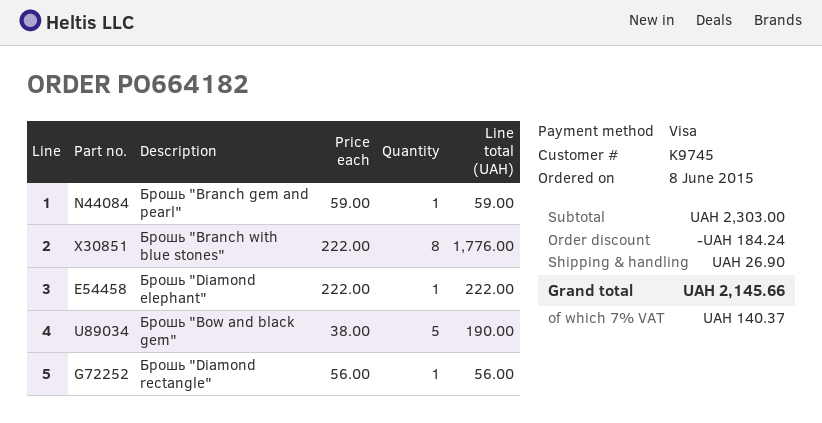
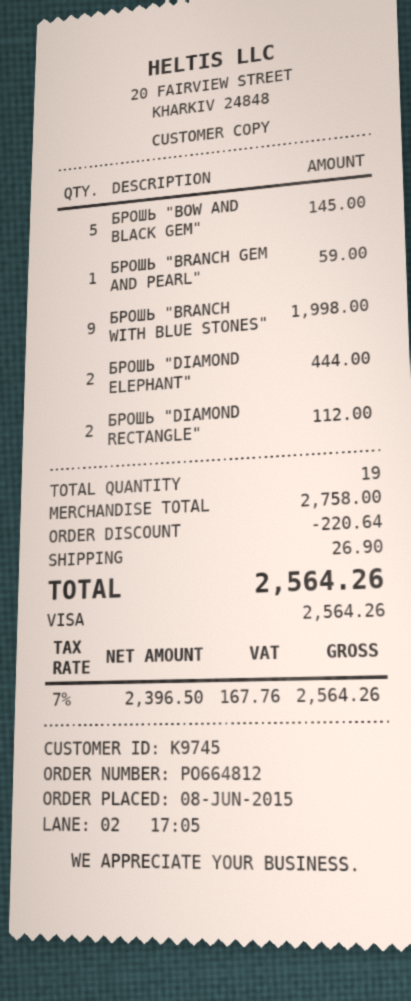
order number: PO664182 -> PO664812
Брошь "Branch with blue stones": 8 for 1776.00 -> 9 for 1998.00
Брошь "Diamond elephant": 1 for 222.00 -> 2 for 444.00
Брошь "Bow and black gem": 5 for 190.00 -> 5 for 145.00
Брошь "Diamond rectangle": 1 for 56.00 -> 2 for 112.00
subtotal: 2303.00 -> 2758.00
discount: 184.24 -> 220.64
tax: 7% = 140.37 -> 7% = 167.76
total: 2145.66 -> 2564.26

